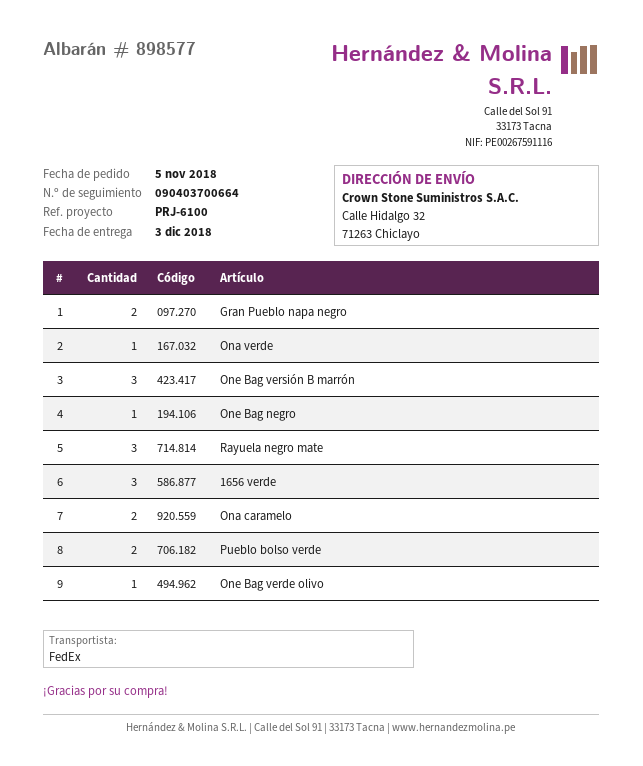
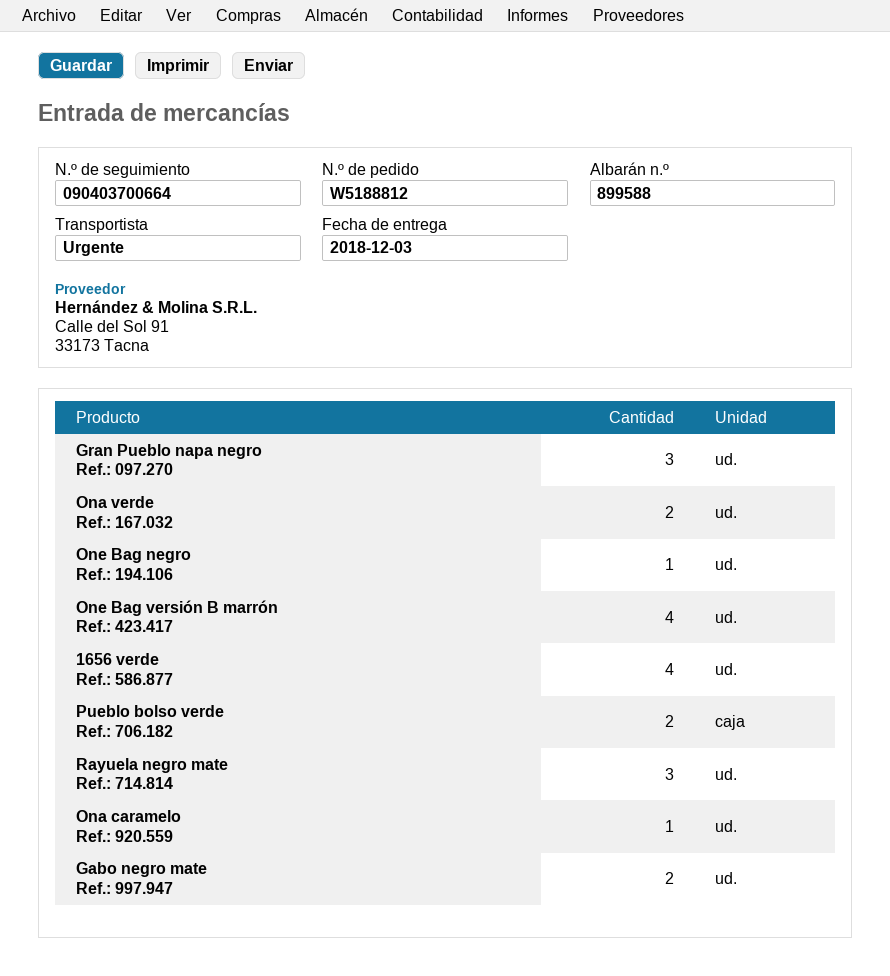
delivery note number: 898577 -> 899588
shipping method: FedEx -> express
Gran Pueblo napa negro: 2 -> 3
Ona verde: 1 -> 2
One Bag versión B marrón: 3 -> 4
1656 verde: 3 -> 4
Ona caramelo: 2 -> 1
One Bag verde olivo: 1 -> none
Gabo negro mate: none -> 2

